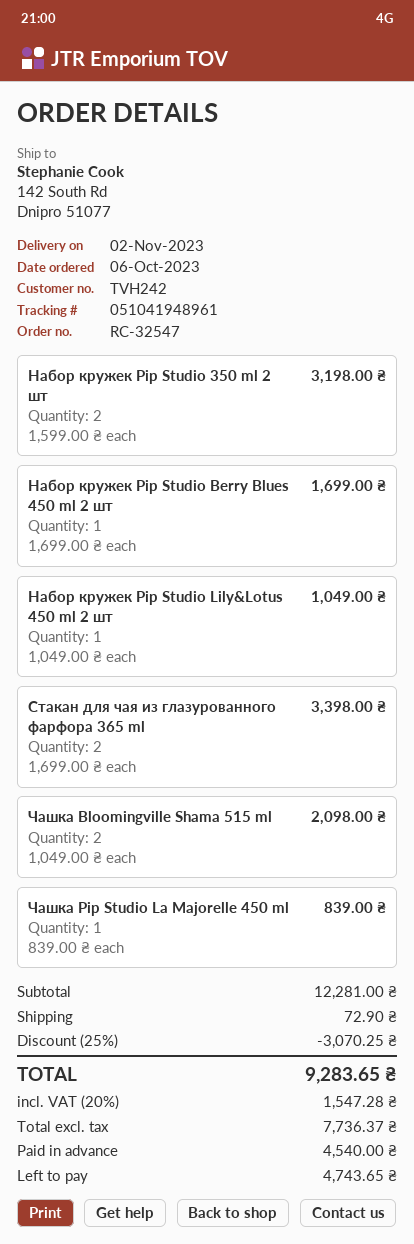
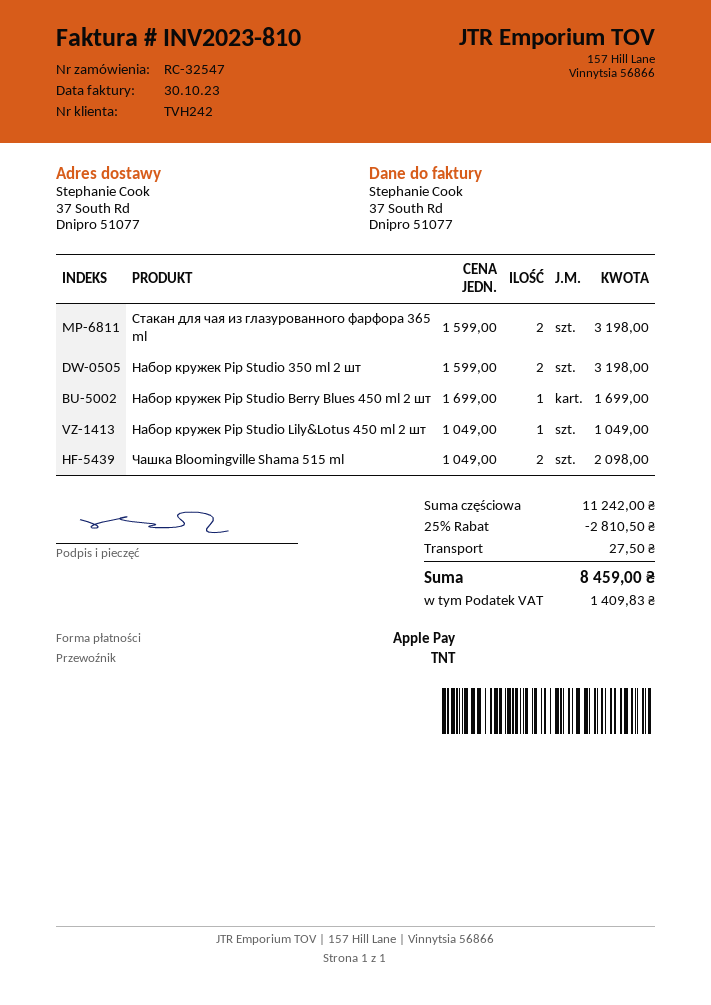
ship to: 142 South Rd, Dnipro 51077 -> 37 South Rd, Dnipro 51077
Стакан для чая из глазурованного фарфора 365 ml: 2 x 1699.00 = 3398.00 -> 2 x 1599.00 = 3198.00
Чашка Pip Studio La Majorelle 450 ml: 1 x 839.00 = 839.00 -> none
subtotal: 12281.00 -> 11242.00
discount: 25% = 3070.25 -> 25% = 2810.50
shipping: 72.90 -> 27.50
tax: 1547.28 -> 1409.83
total: 9283.65 -> 8459.00

